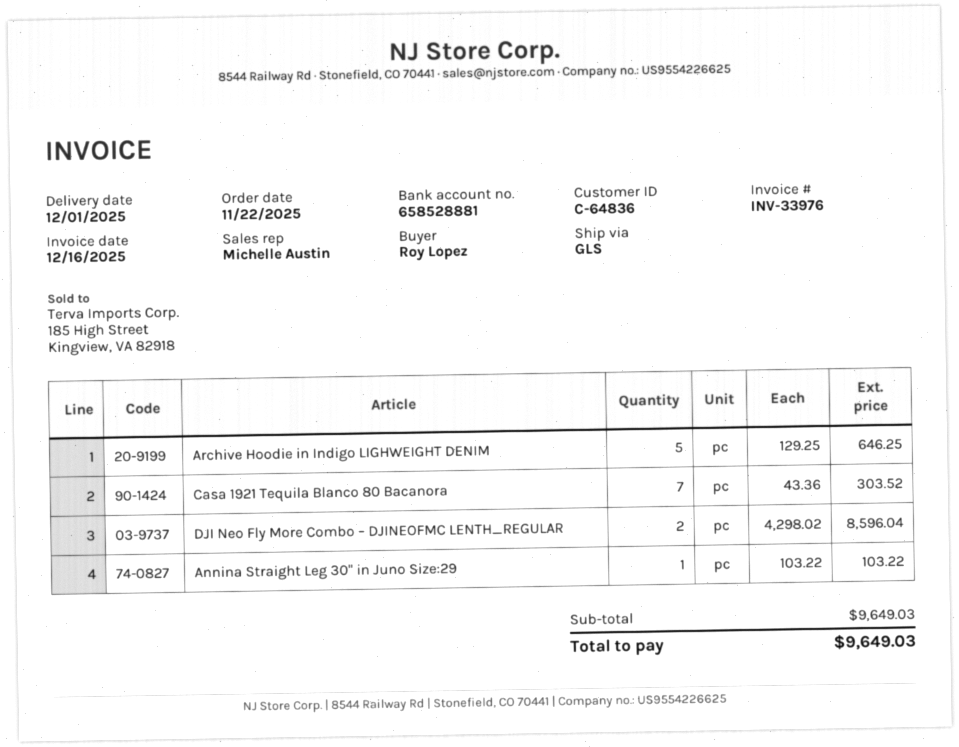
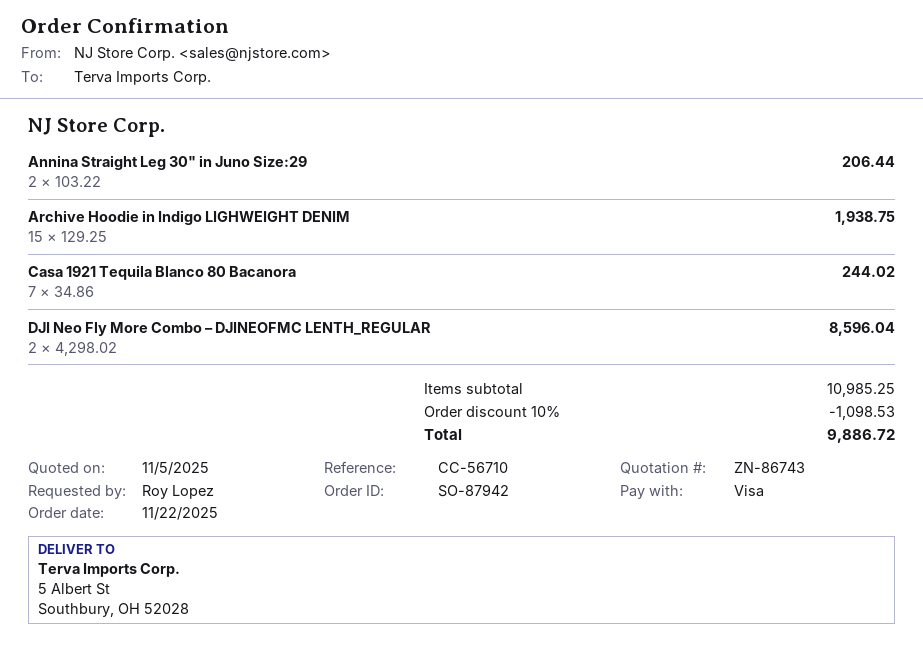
Archive Hoodie in Indigo LIGHWEIGHT DENIM: 5 x 129.25 = 646.25 -> 15 x 129.25 = 1938.75
Casa 1921 Tequila Blanco 80 Bacanora: 7 x 43.36 = 303.52 -> 7 x 34.86 = 244.02
Annina Straight Leg 30" in Juno Size:29: 1 x 103.22 = 103.22 -> 2 x 103.22 = 206.44
subtotal: 9649.03 -> 10985.25
discount: none -> 10% = 1098.53
total: 9649.03 -> 9886.72

